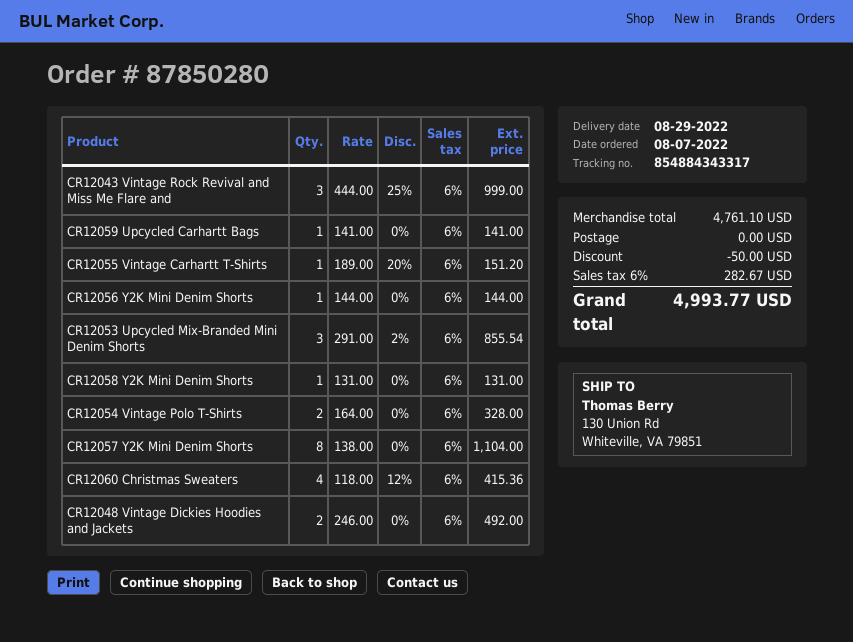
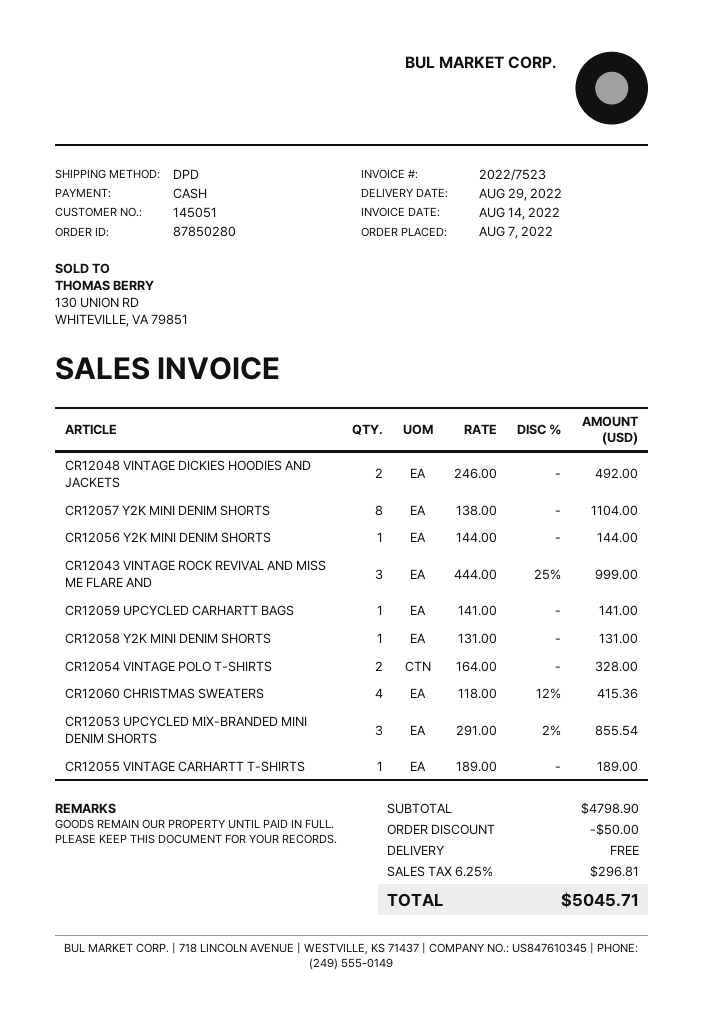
CR12055 Vintage Carhartt T-Shirts: 1 x 189.00 - 20% = 151.20 -> 1 x 189.00 = 189.00
subtotal: 4761.10 -> 4798.90
tax: 6% = 282.67 -> 6.25% = 296.81
total: 4993.77 -> 5045.71

